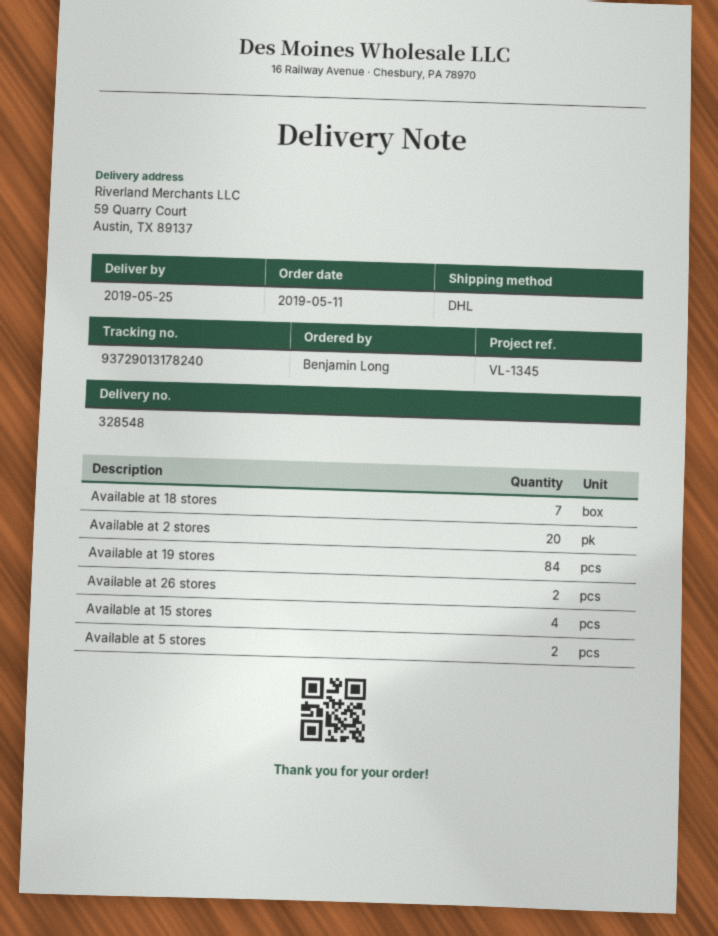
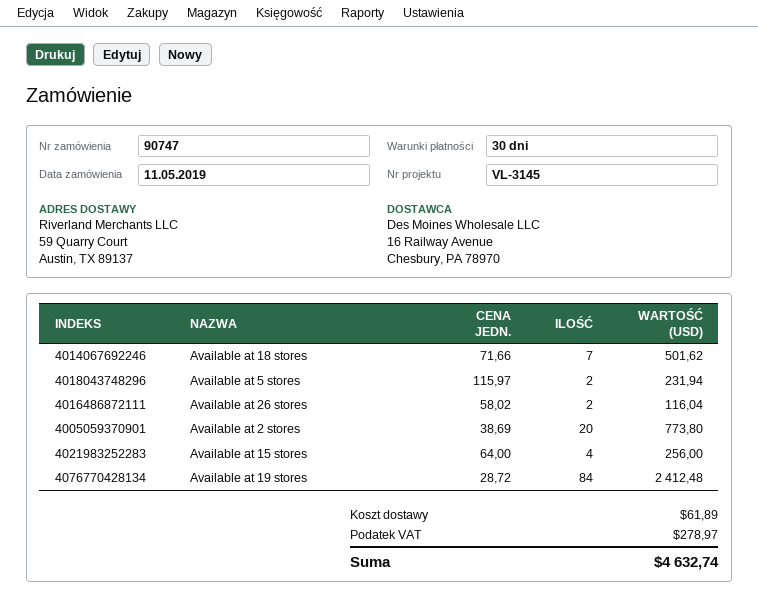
reference: VL-1345 -> VL-3145

